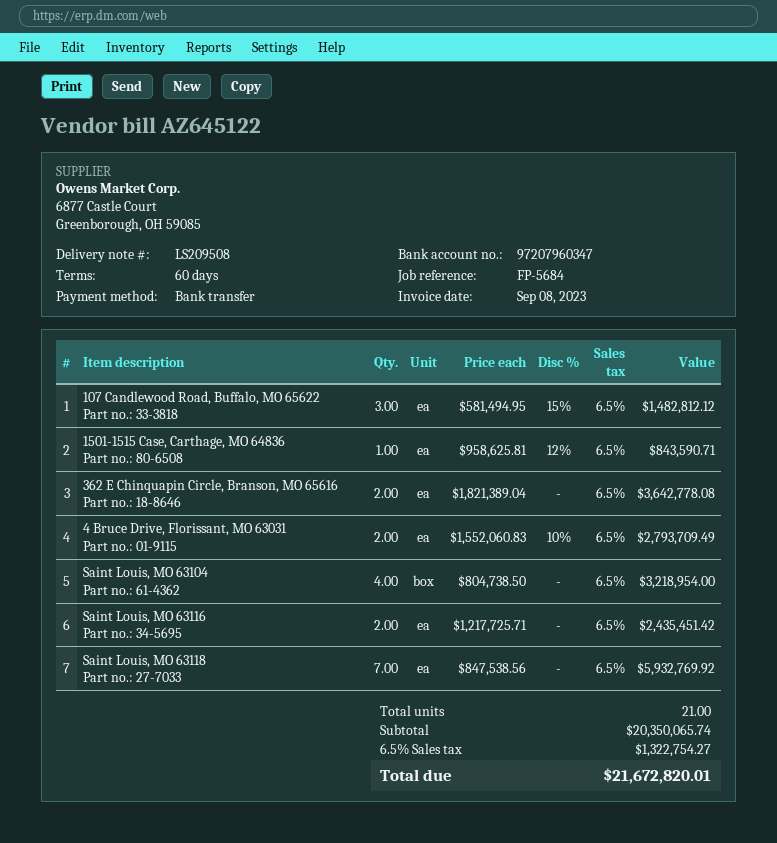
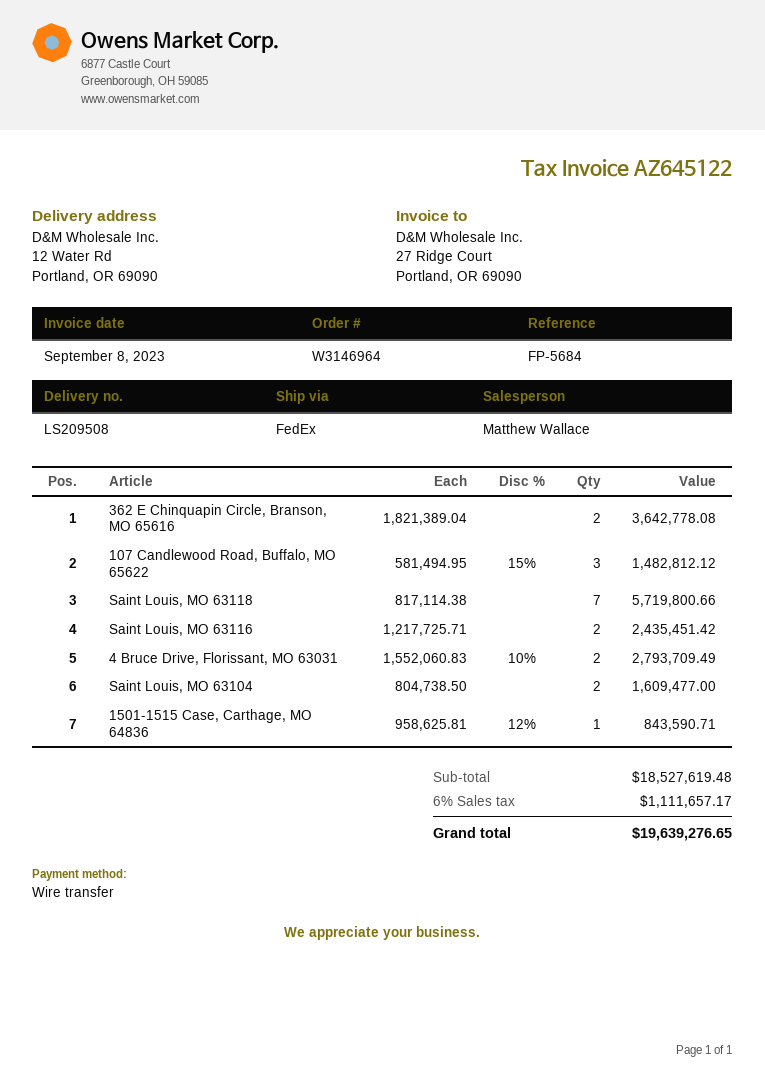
Saint Louis, MO 63104: 4 x 804738.50 = 3218954.00 -> 2 x 804738.50 = 1609477.00
Saint Louis, MO 63118: 7 x 847538.56 = 5932769.92 -> 7 x 817114.38 = 5719800.66
subtotal: 20350065.74 -> 18527619.48
tax: 6.5% = 1322754.27 -> 6% = 1111657.17
total: 21672820.01 -> 19639276.65

